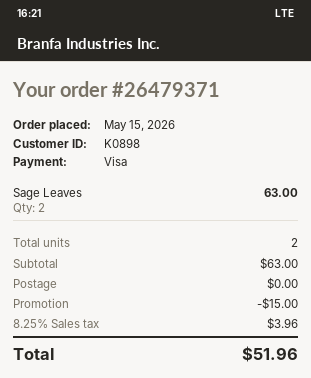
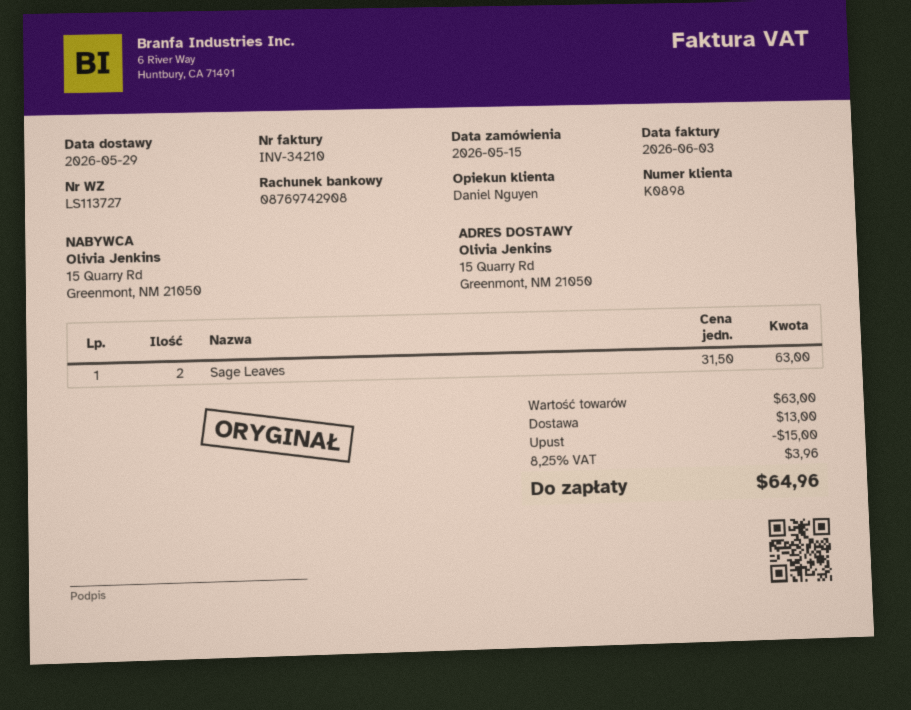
shipping: 0.00 -> 13.00
total: 51.96 -> 64.96

